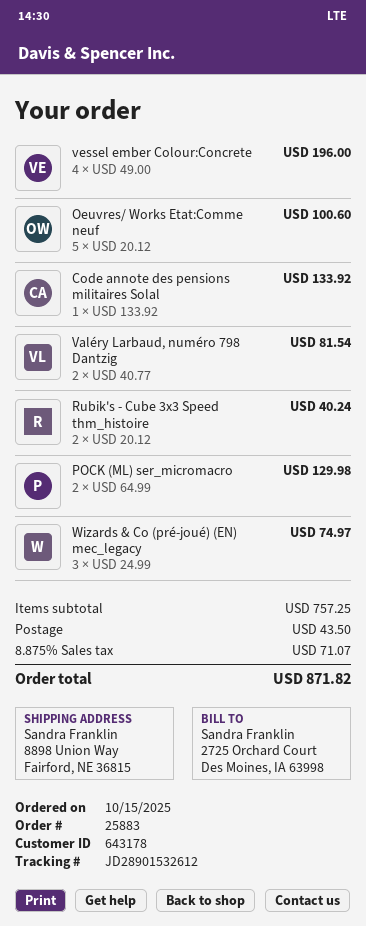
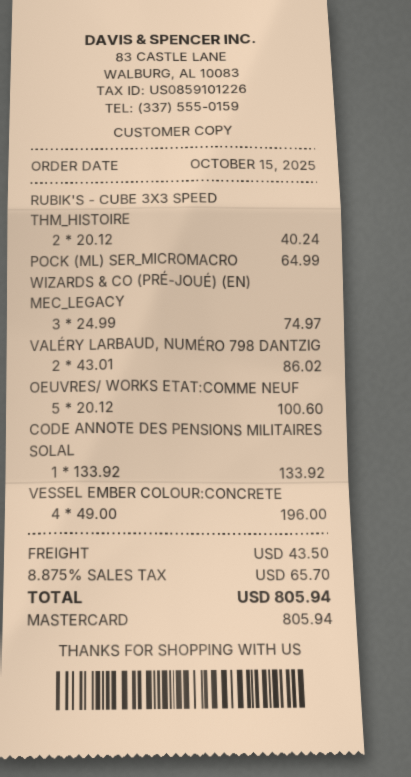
Valéry Larbaud, numéro 798 Dantzig: 2 x 40.77 = 81.54 -> 2 x 43.01 = 86.02
POCK (ML) ser_micromacro: 2 x 64.99 = 129.98 -> 1 x 64.99 = 64.99
tax: 8.875% = 71.07 -> 8.875% = 65.70
total: 871.82 -> 805.94

